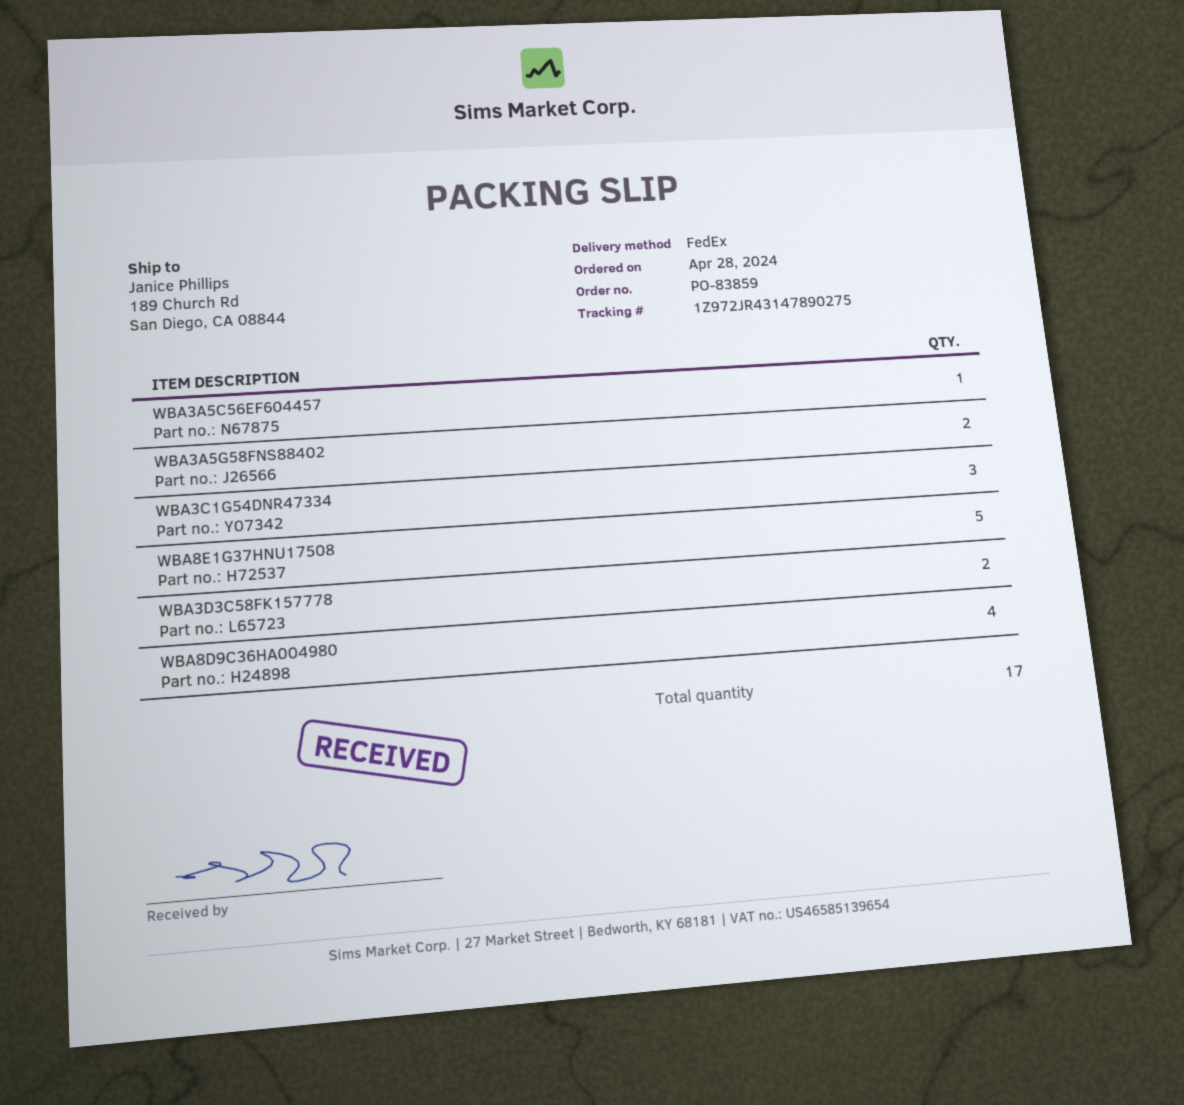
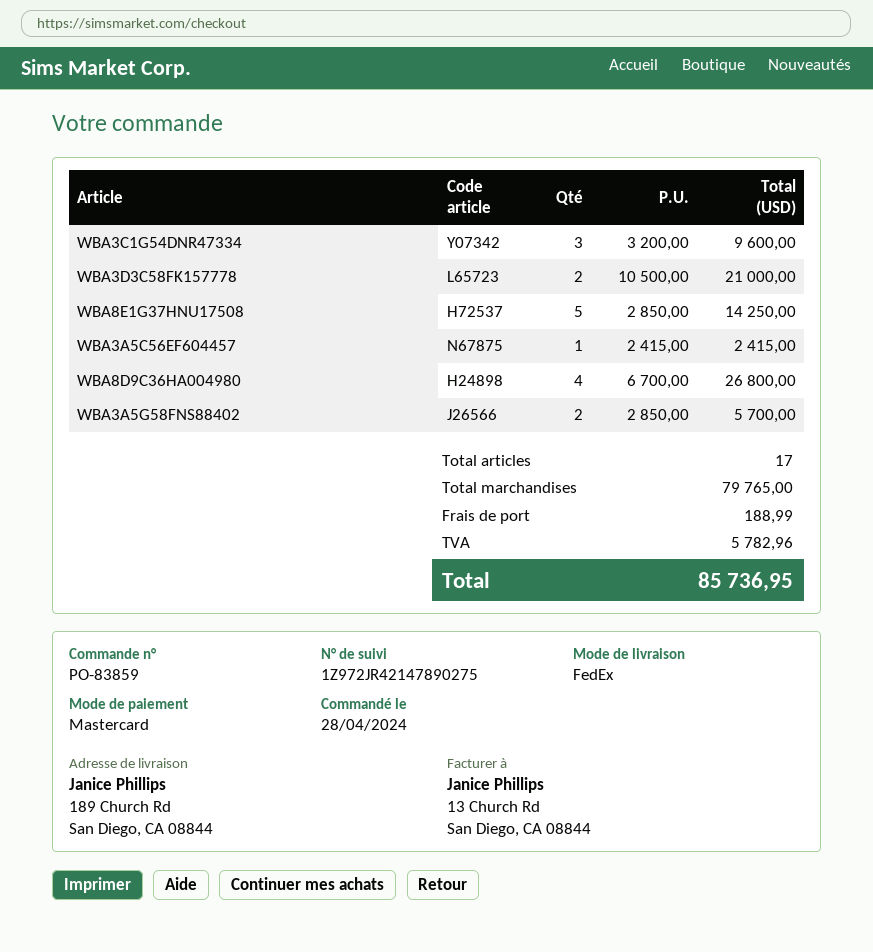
tracking number: 1Z972JR43147890275 -> 1Z972JR42147890275

